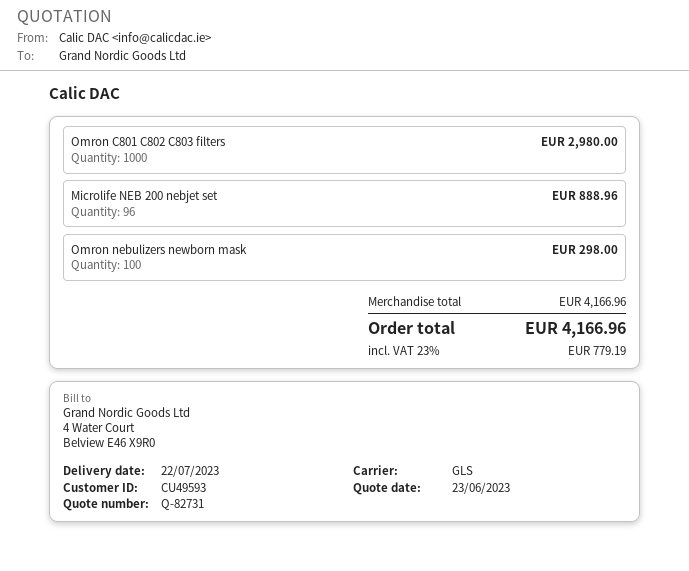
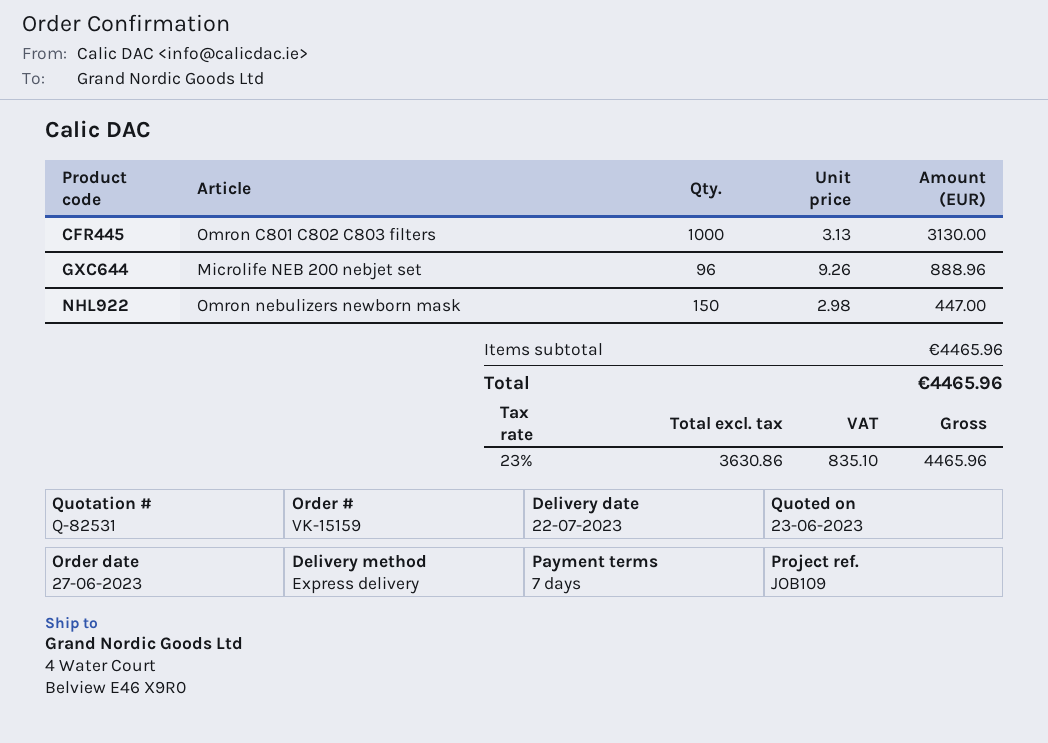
quote number: Q-82731 -> Q-82531
shipping method: GLS -> express
Omron C801 C802 C803 filters: 1000 for 2980.00 -> 1000 for 3130.00
Omron nebulizers newborn mask: 100 for 298.00 -> 150 for 447.00
subtotal: 4166.96 -> 4465.96
tax: 23% = 779.19 -> 23% = 835.10
total: 4166.96 -> 4465.96

